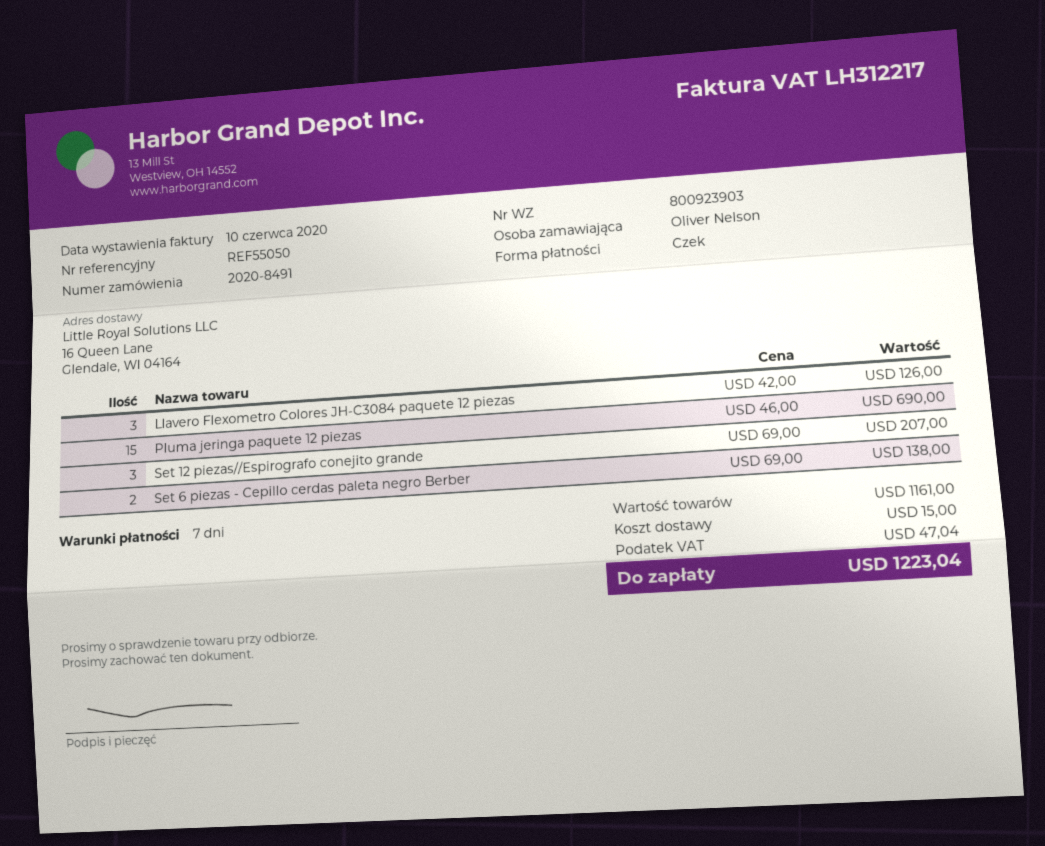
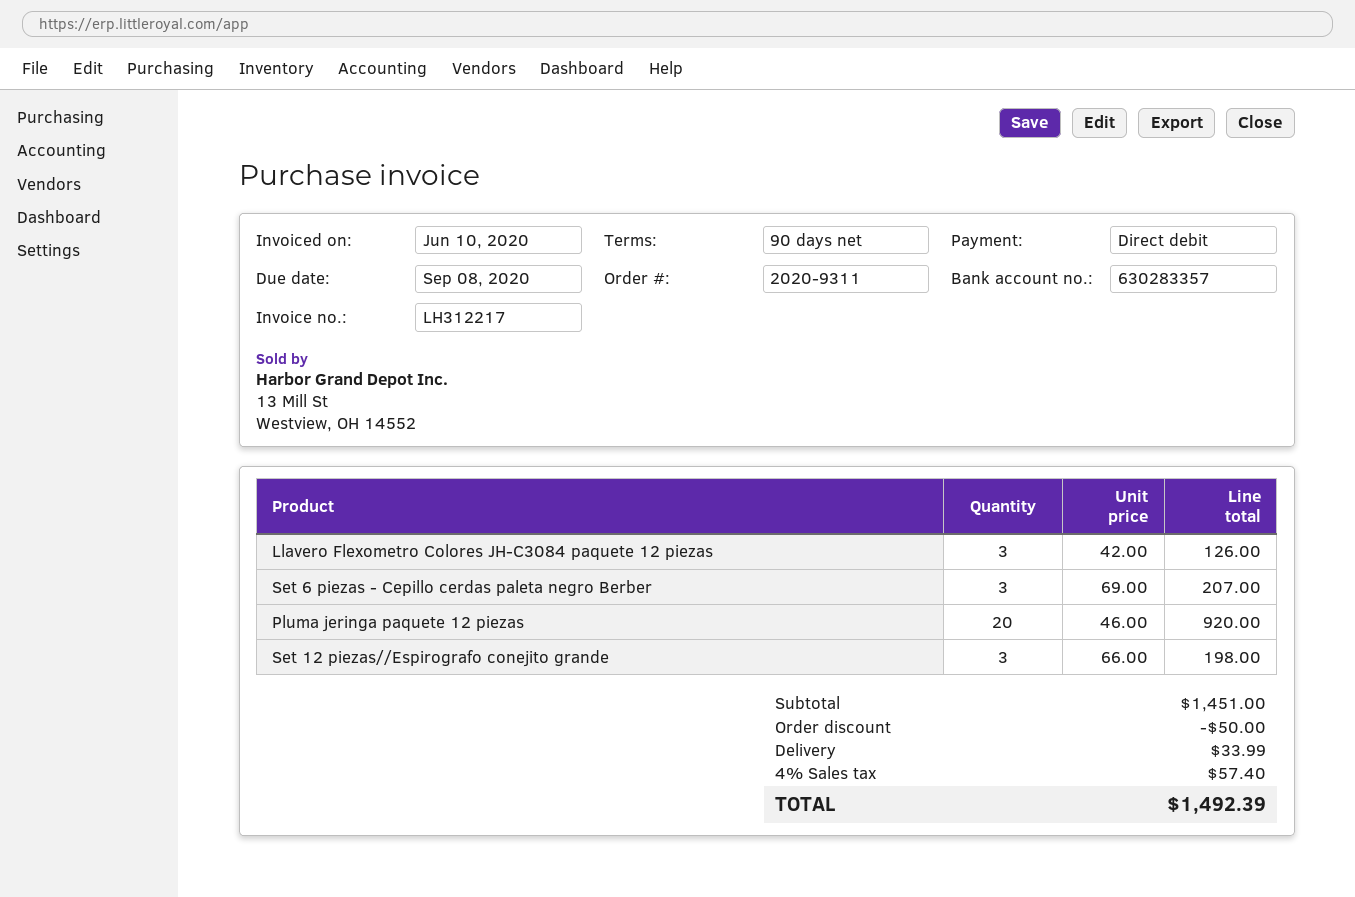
order number: 2020-8491 -> 2020-9311
payment terms: 7 days -> 90 days
payment method: cheque -> direct debit
Pluma jeringa paquete 12 piezas: 15 x 46.00 = 690.00 -> 20 x 46.00 = 920.00
Set 12 piezas//Espirografo conejito grande: 3 x 69.00 = 207.00 -> 3 x 66.00 = 198.00
Set 6 piezas - Cepillo cerdas paleta negro Berber: 2 x 69.00 = 138.00 -> 3 x 69.00 = 207.00
subtotal: 1161.00 -> 1451.00
discount: none -> 50.00
shipping: 15.00 -> 33.99
tax: 47.04 -> 57.40
total: 1223.04 -> 1492.39

